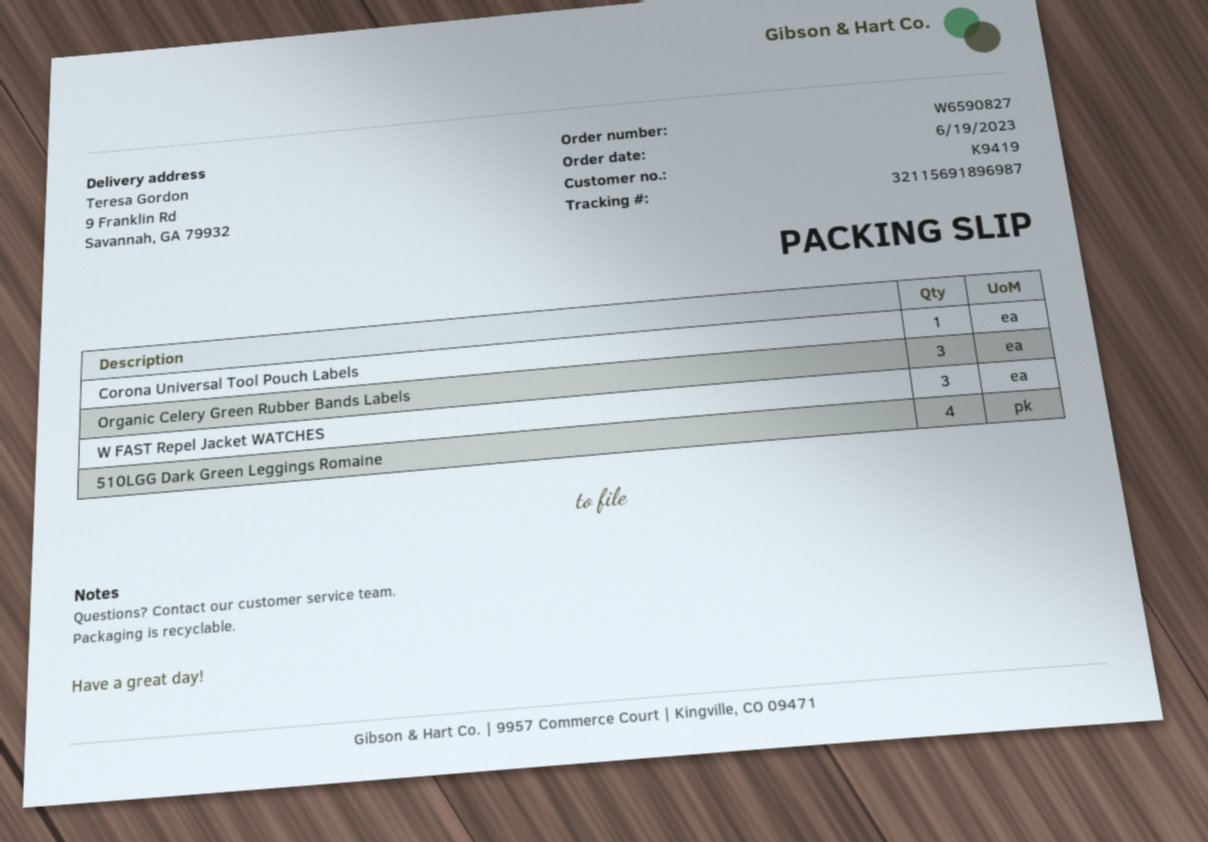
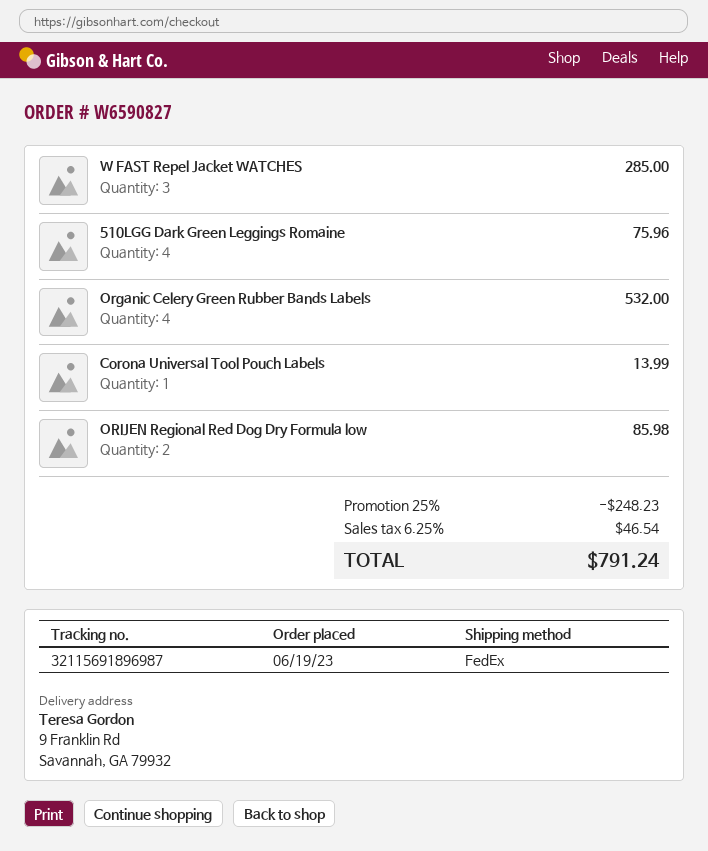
Organic Celery Green Rubber Bands Labels: 3 -> 4
ORIJEN Regional Red Dog Dry Formula low: none -> 2

